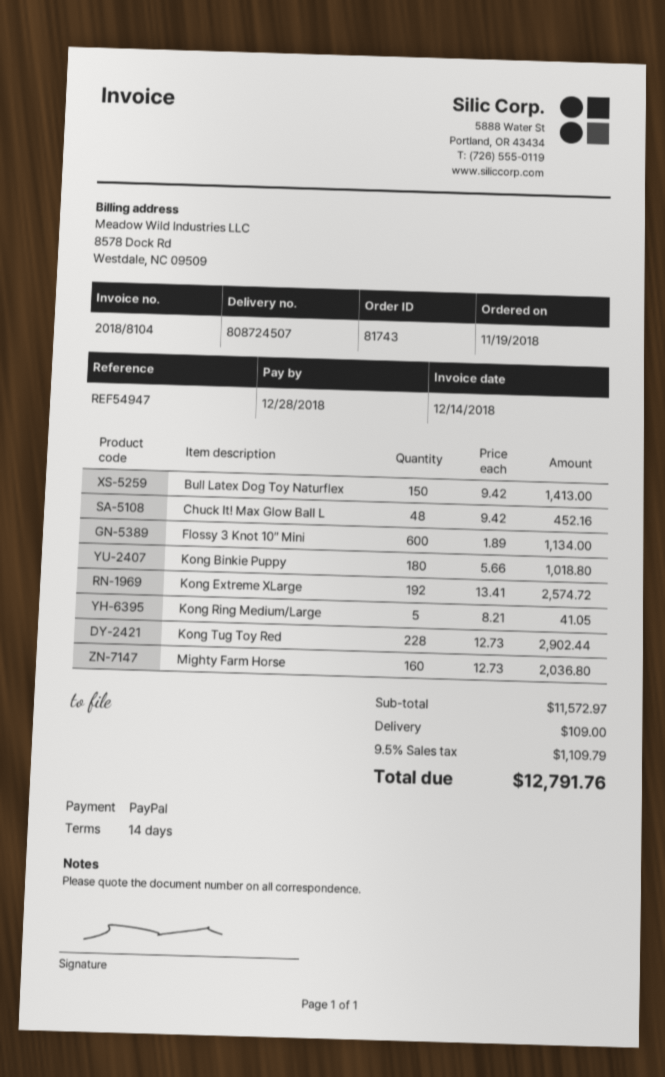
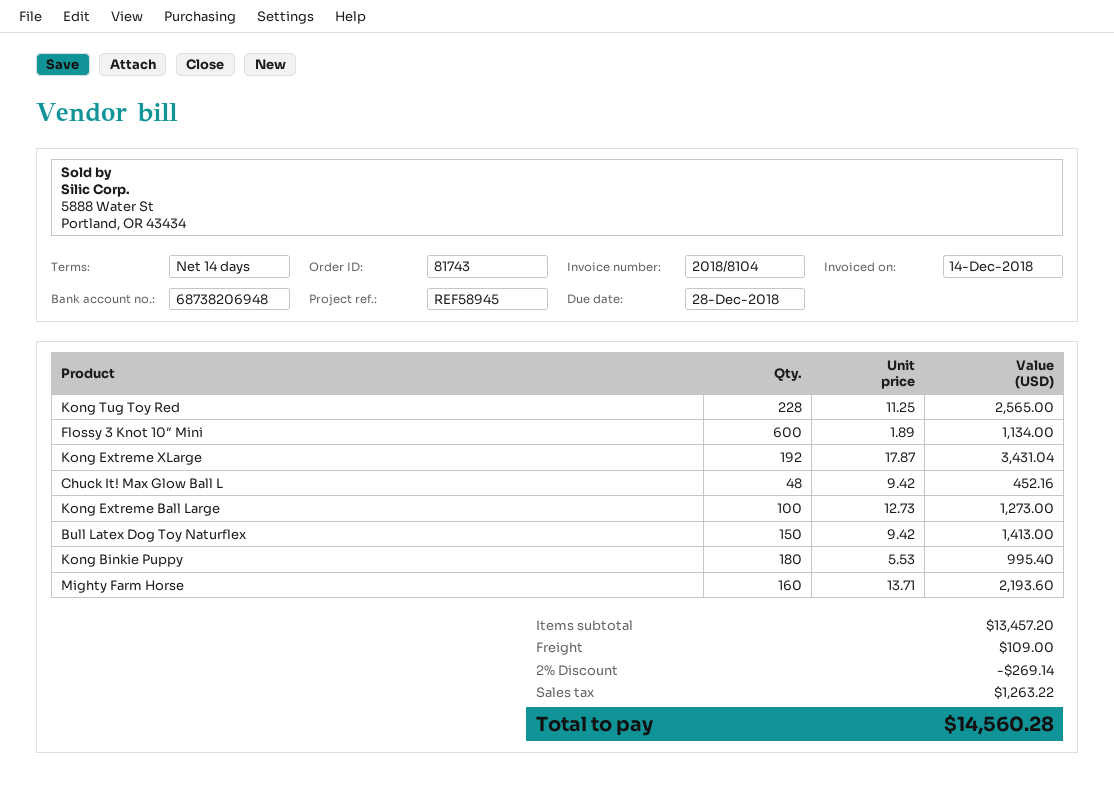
reference: REF54947 -> REF58945
Kong Binkie Puppy: 180 x 5.66 = 1018.80 -> 180 x 5.53 = 995.40
Kong Extreme XLarge: 192 x 13.41 = 2574.72 -> 192 x 17.87 = 3431.04
Kong Ring Medium/Large: 5 x 8.21 = 41.05 -> none
Kong Tug Toy Red: 228 x 12.73 = 2902.44 -> 228 x 11.25 = 2565.00
Mighty Farm Horse: 160 x 12.73 = 2036.80 -> 160 x 13.71 = 2193.60
Kong Extreme Ball Large: none -> 100 x 12.73 = 1273.00
subtotal: 11572.97 -> 13457.20
discount: none -> 2% = 269.14
tax: 1109.79 -> 1263.22
total: 12791.76 -> 14560.28

